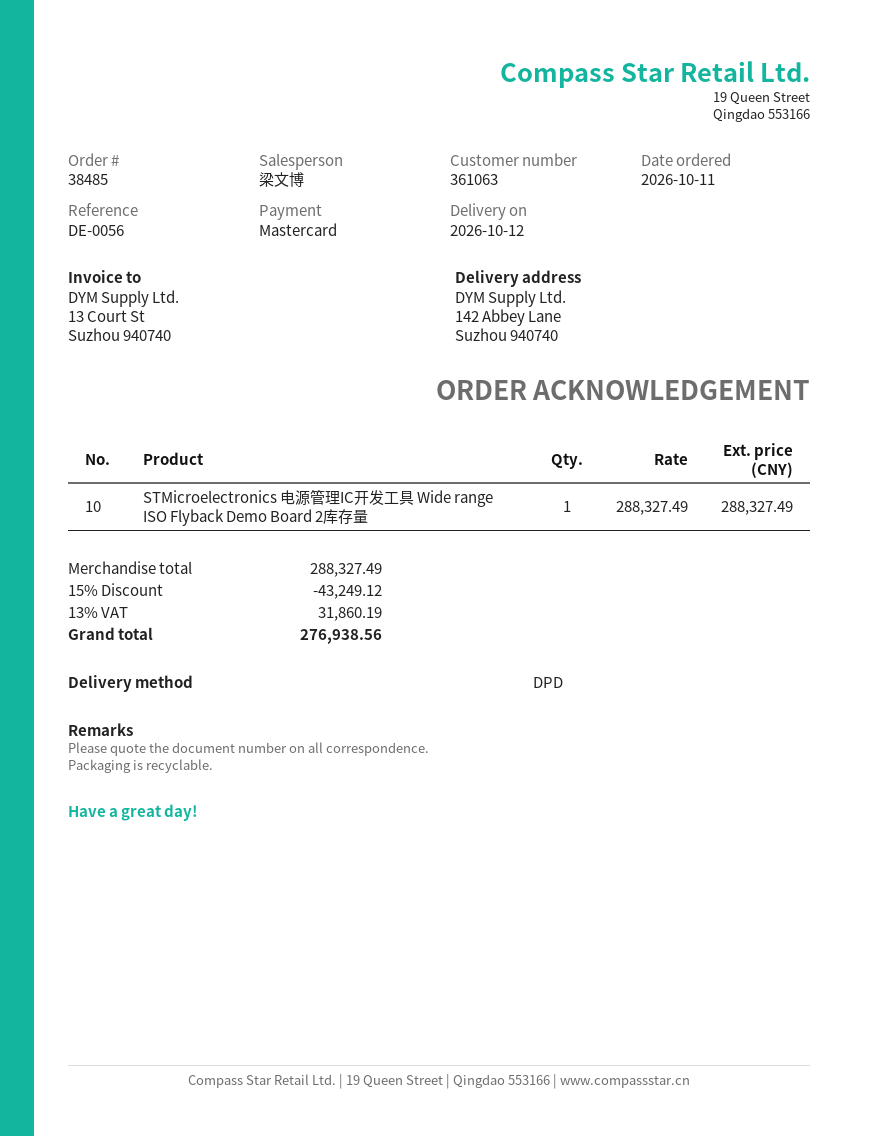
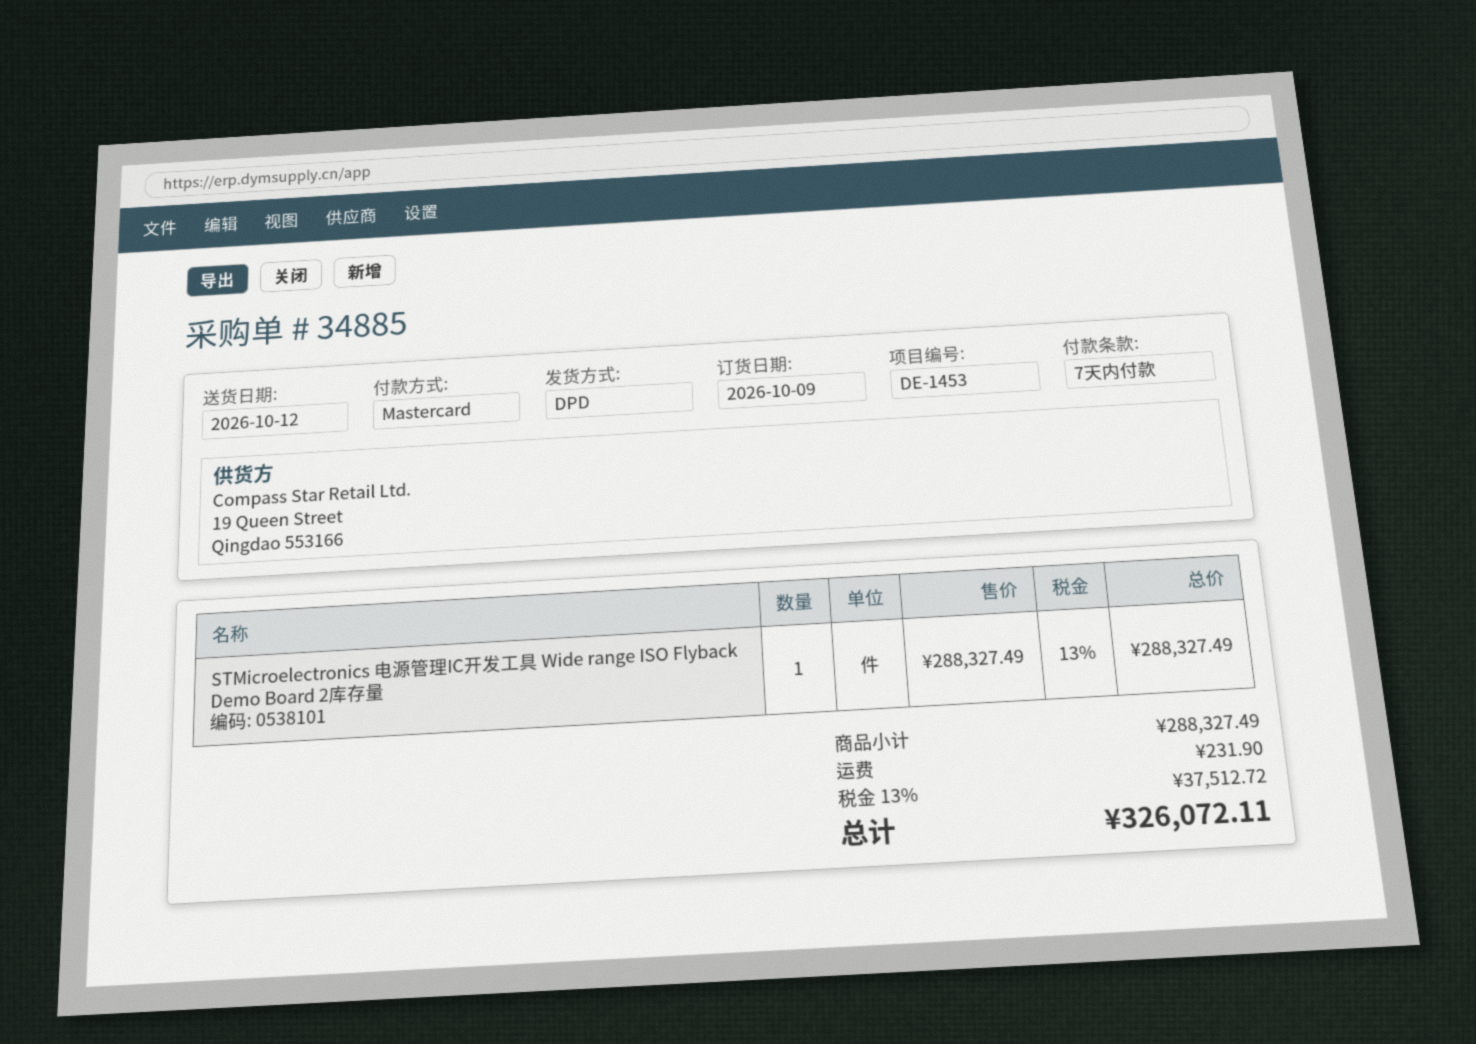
order number: 38485 -> 34885
order date: 2026-10-11 -> 2026-10-09
reference: DE-0056 -> DE-1453
discount: 15% = 43249.12 -> none
shipping: none -> 231.90
tax: 13% = 31860.19 -> 13% = 37512.72
total: 276938.56 -> 326072.11

